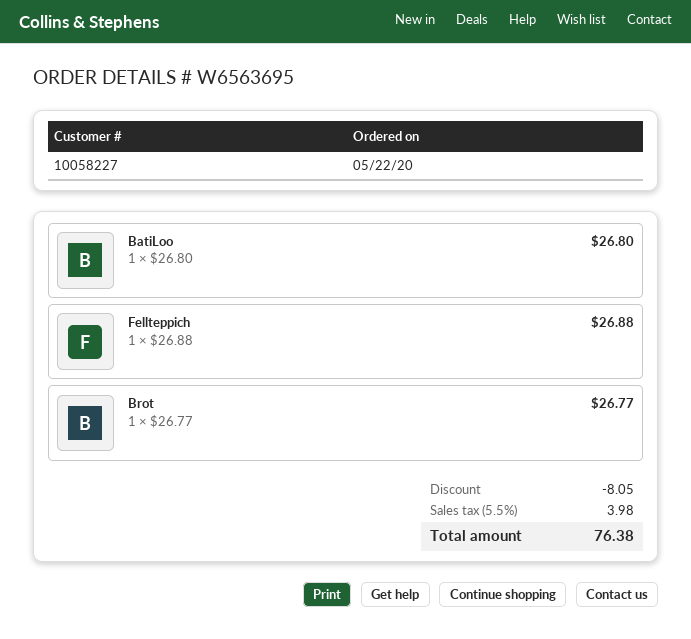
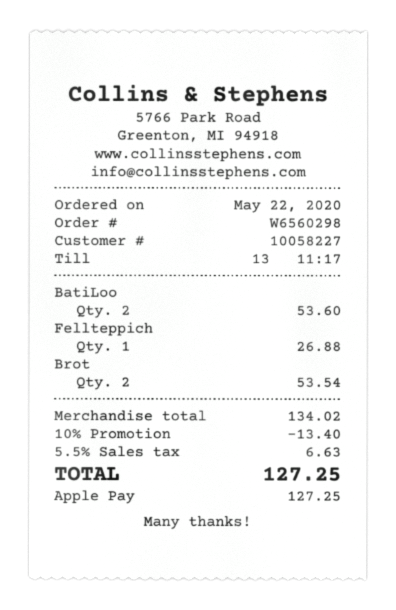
order number: W6563695 -> W6560298
BatiLoo: 1 for 26.80 -> 2 for 53.60
Brot: 1 for 26.77 -> 2 for 53.54
discount: 8.05 -> 13.40
tax: 5.5% = 3.98 -> 5.5% = 6.63
total: 76.38 -> 127.25

